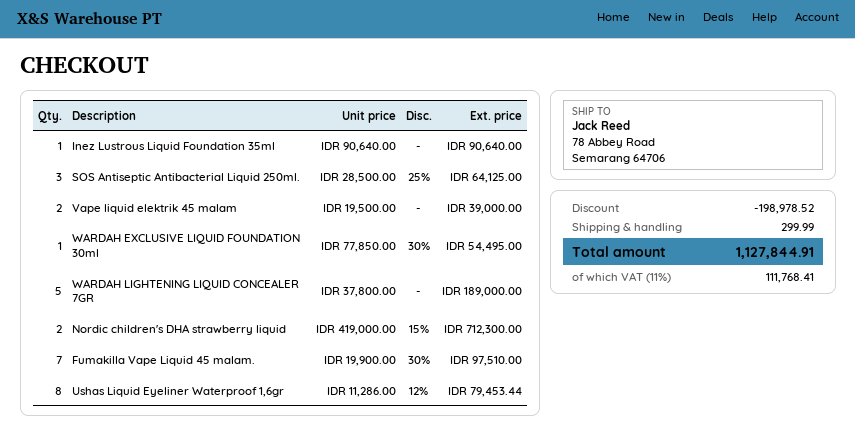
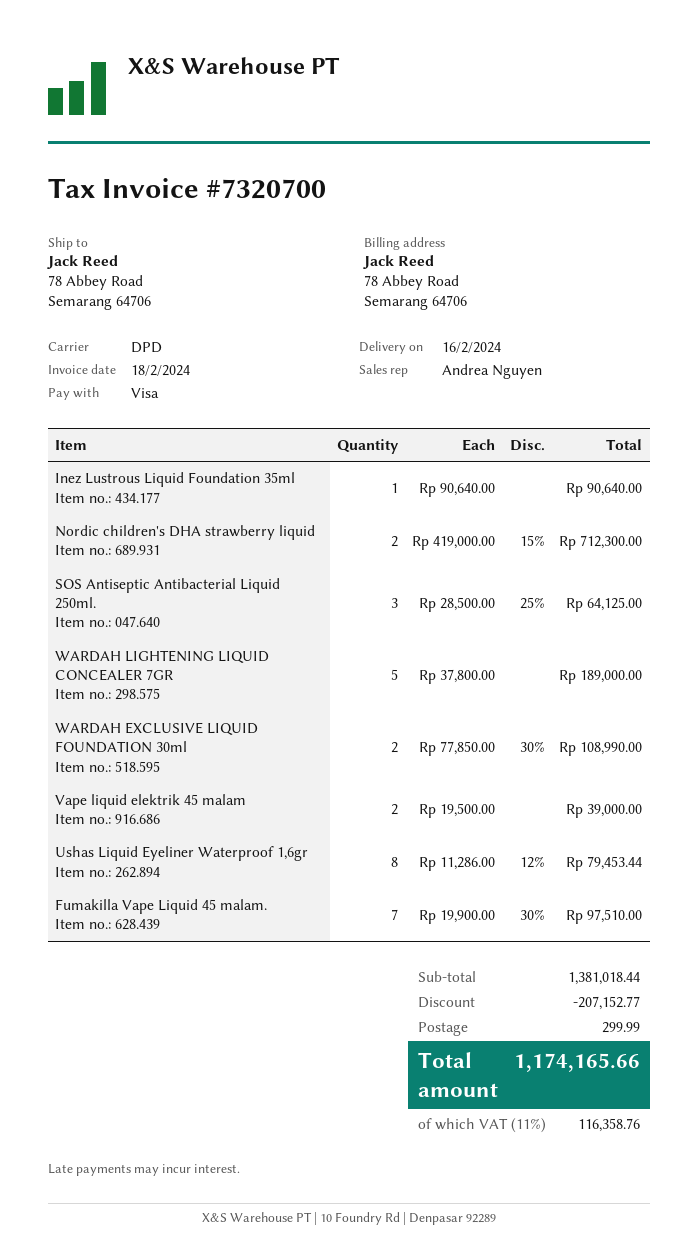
WARDAH EXCLUSIVE LIQUID FOUNDATION 30ml: 1 x 77850.00 - 30% = 54495.00 -> 2 x 77850.00 - 30% = 108990.00
discount: 198978.52 -> 207152.77
tax: 11% = 111768.41 -> 11% = 116358.76
total: 1127844.91 -> 1174165.66

